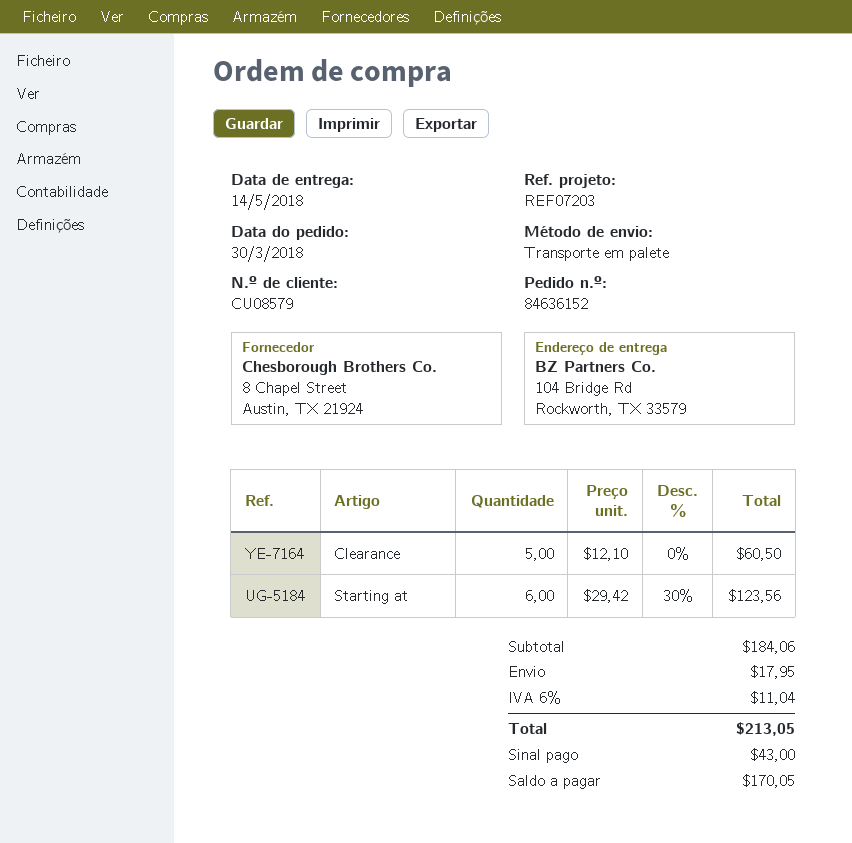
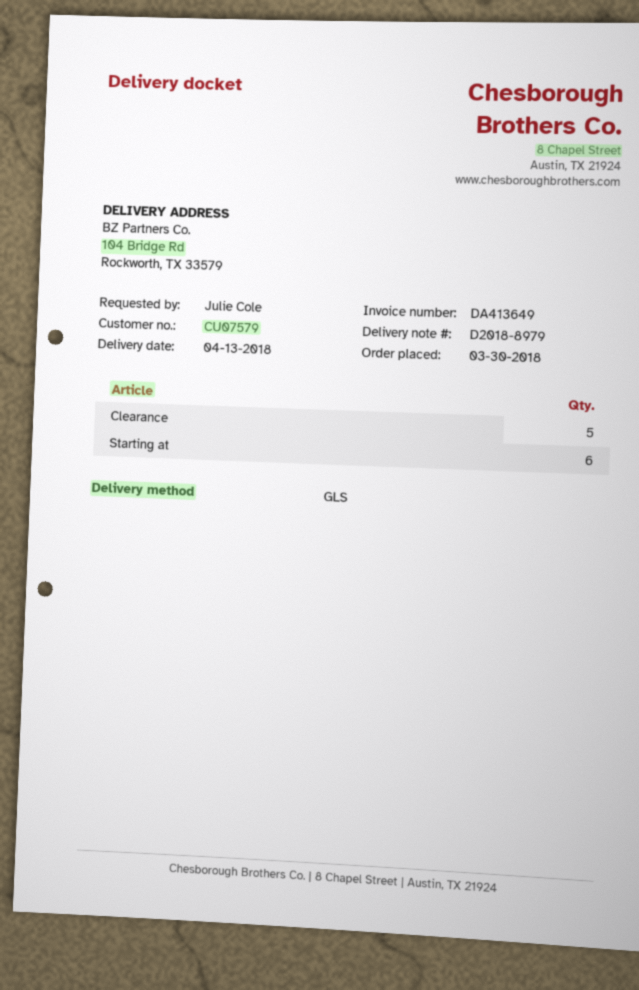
delivery date: 2018-05-14 -> 2018-04-13
customer number: CU08579 -> CU07579
shipping method: pallet freight -> GLS

